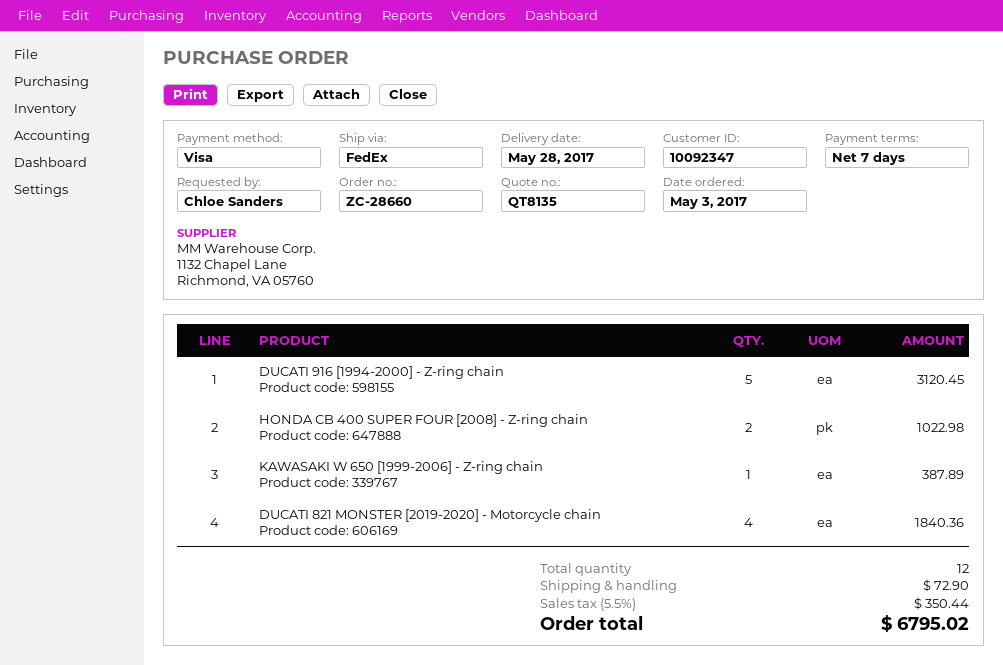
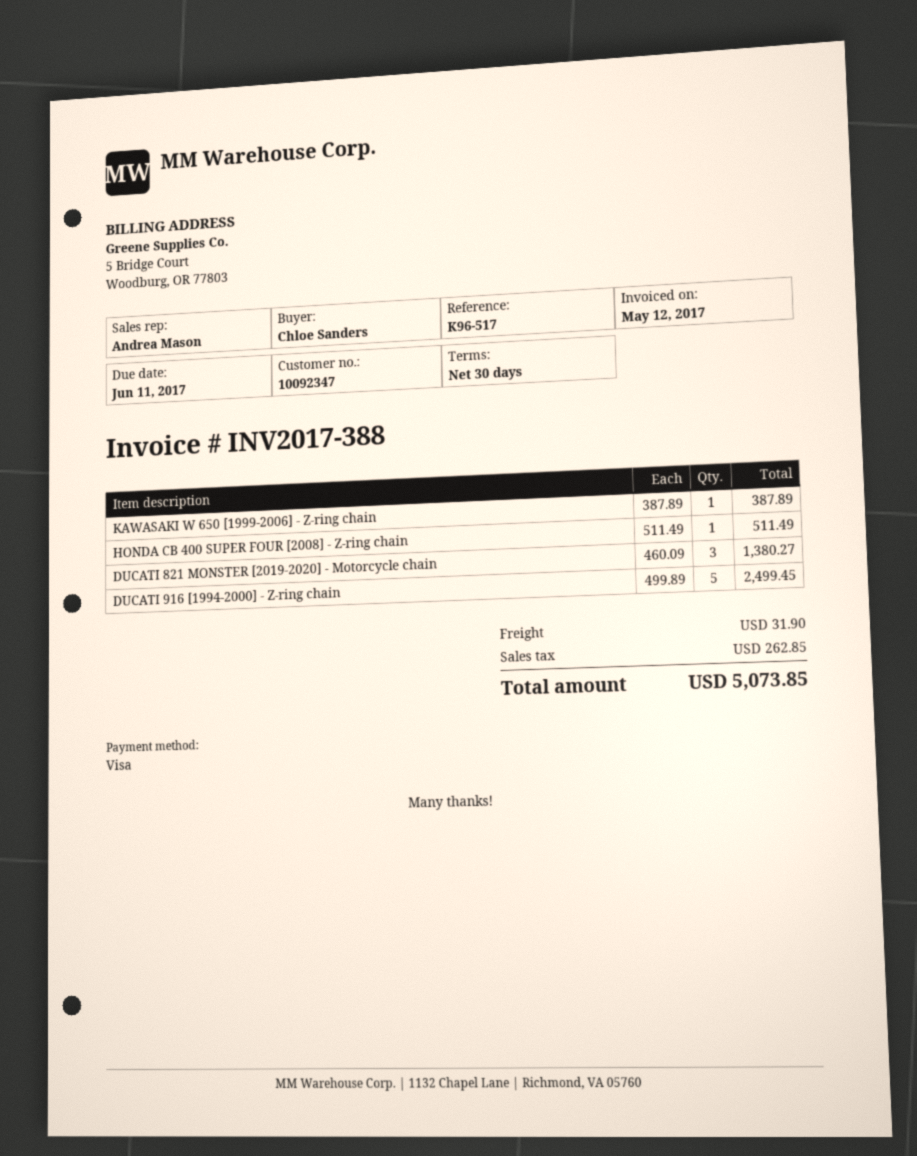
payment terms: 7 days -> 30 days
DUCATI 916 [1994-2000] - Z-ring chain: 5 for 3120.45 -> 5 for 2499.45
HONDA CB 400 SUPER FOUR [2008] - Z-ring chain: 2 for 1022.98 -> 1 for 511.49
DUCATI 821 MONSTER [2019-2020] - Motorcycle chain: 4 for 1840.36 -> 3 for 1380.27
shipping: 72.90 -> 31.90
tax: 350.44 -> 262.85
total: 6795.02 -> 5073.85

